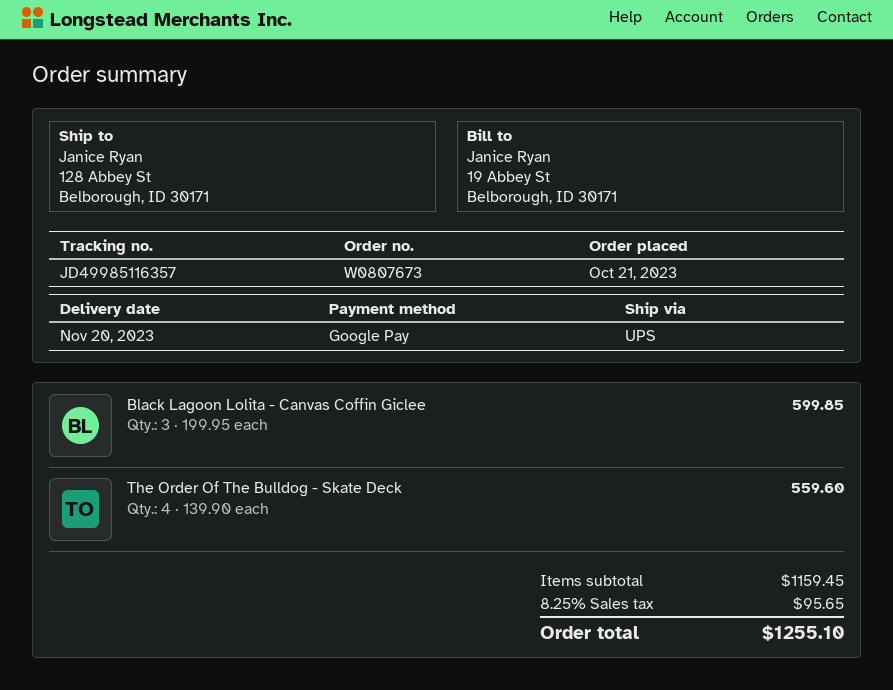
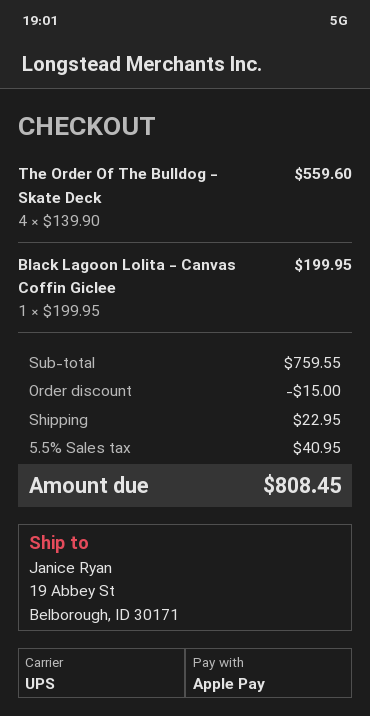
payment method: Google Pay -> Apple Pay
ship to: 128 Abbey St, Belborough, ID 30171 -> 19 Abbey St, Belborough, ID 30171
Black Lagoon Lolita - Canvas Coffin Giclee: 3 x 199.95 = 599.85 -> 1 x 199.95 = 199.95
subtotal: 1159.45 -> 759.55
discount: none -> 15.00
shipping: none -> 22.95
tax: 8.25% = 95.65 -> 5.5% = 40.95
total: 1255.10 -> 808.45

